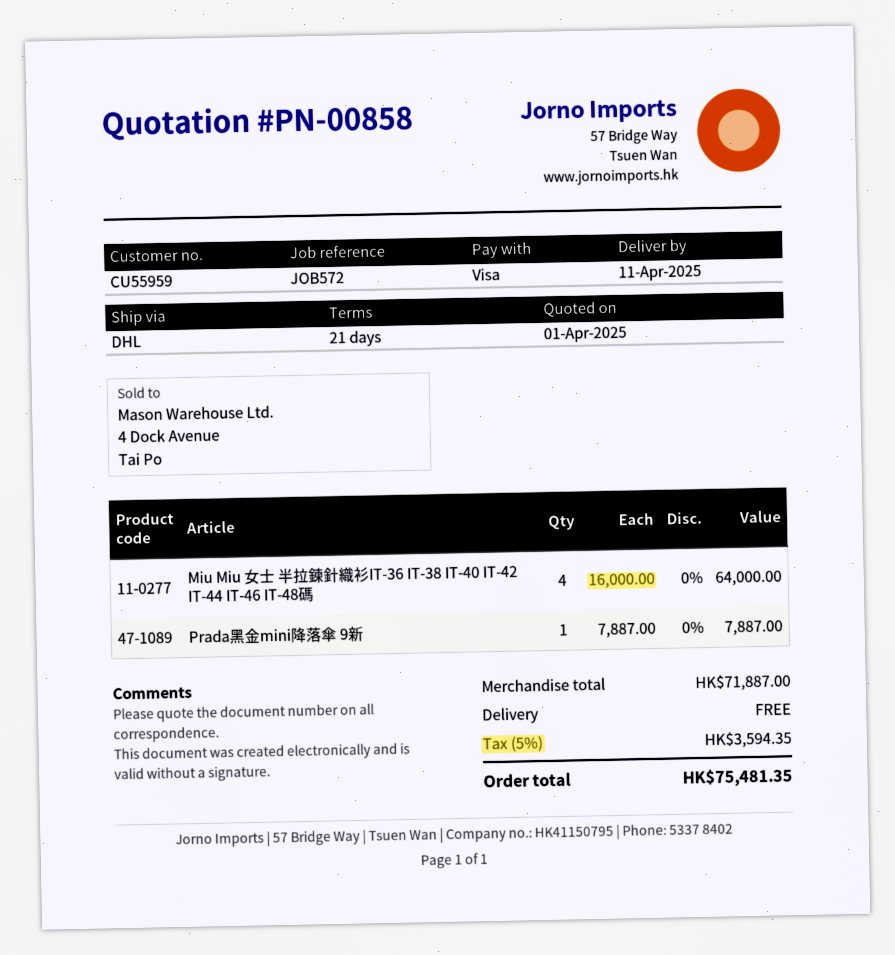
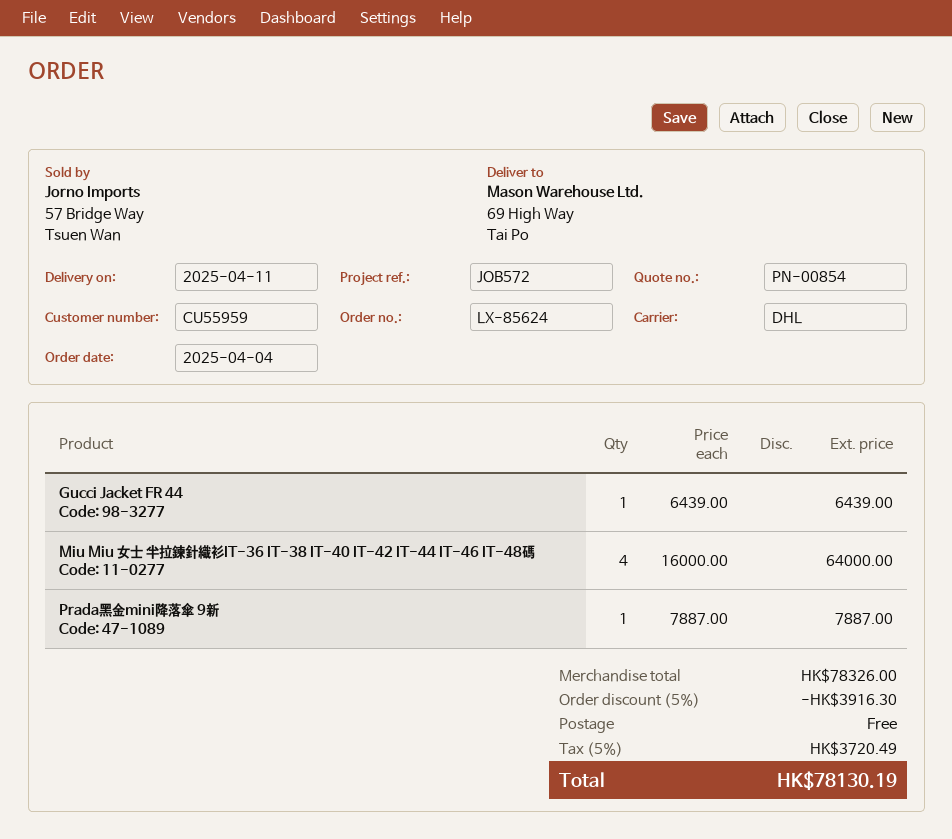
quote number: PN-00858 -> PN-00854
Gucci Jacket FR 44: none -> 1 x 6439.00 = 6439.00
subtotal: 71887.00 -> 78326.00
discount: none -> 5% = 3916.30
tax: 5% = 3594.35 -> 5% = 3720.49
total: 75481.35 -> 78130.19

